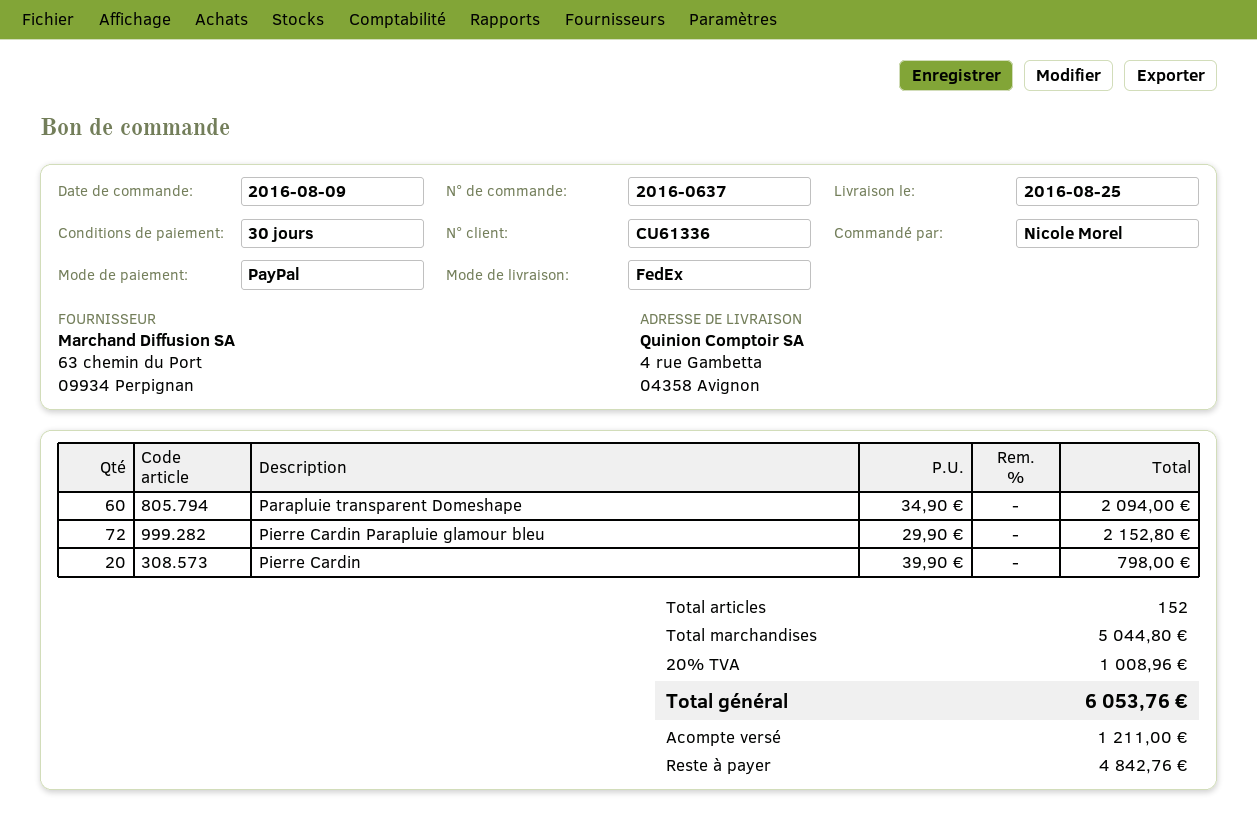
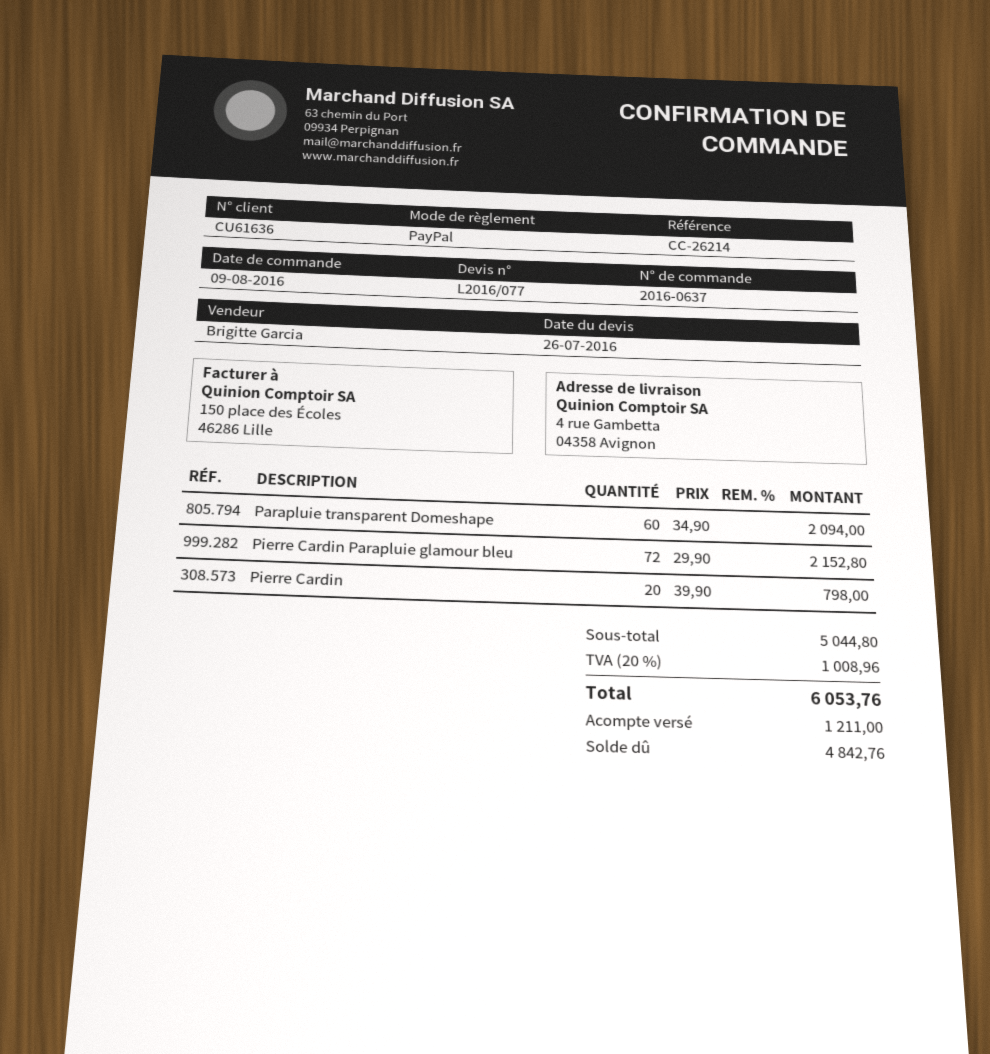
customer number: CU61336 -> CU61636

